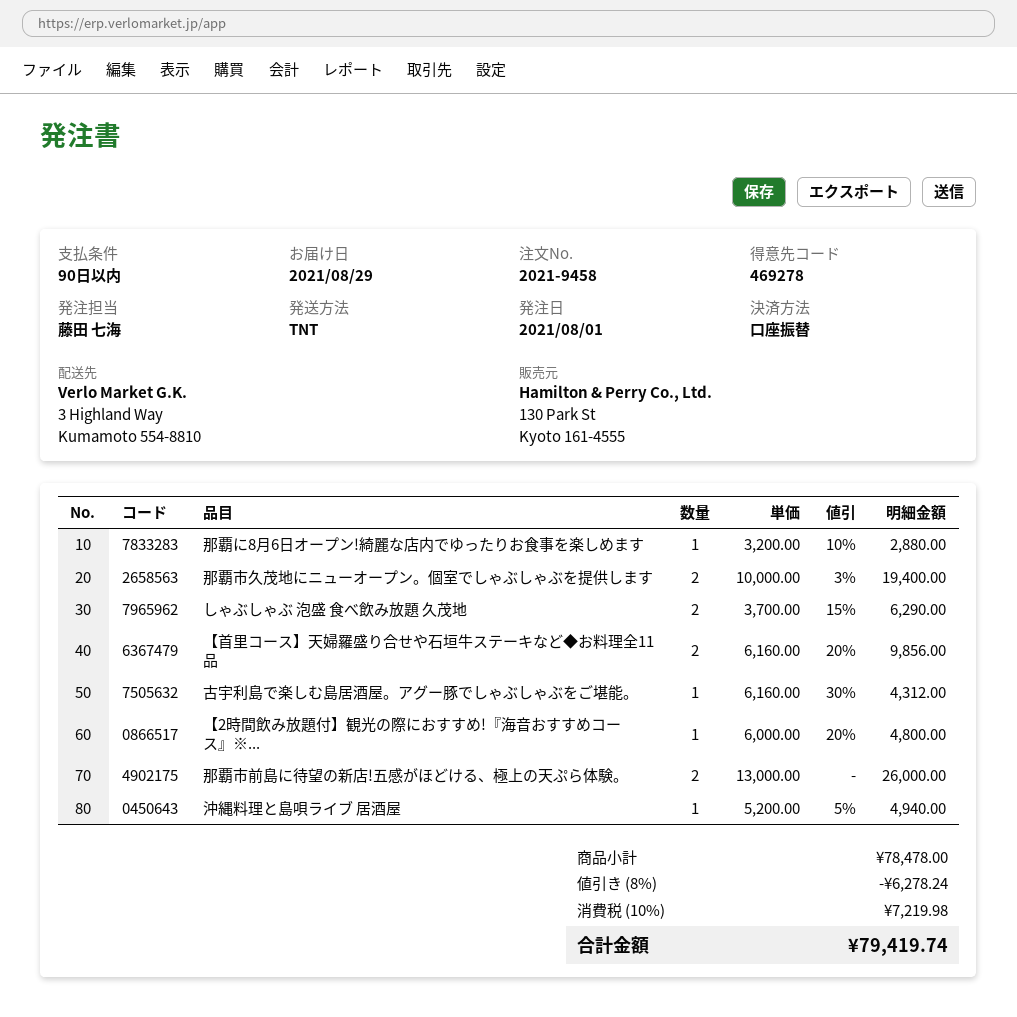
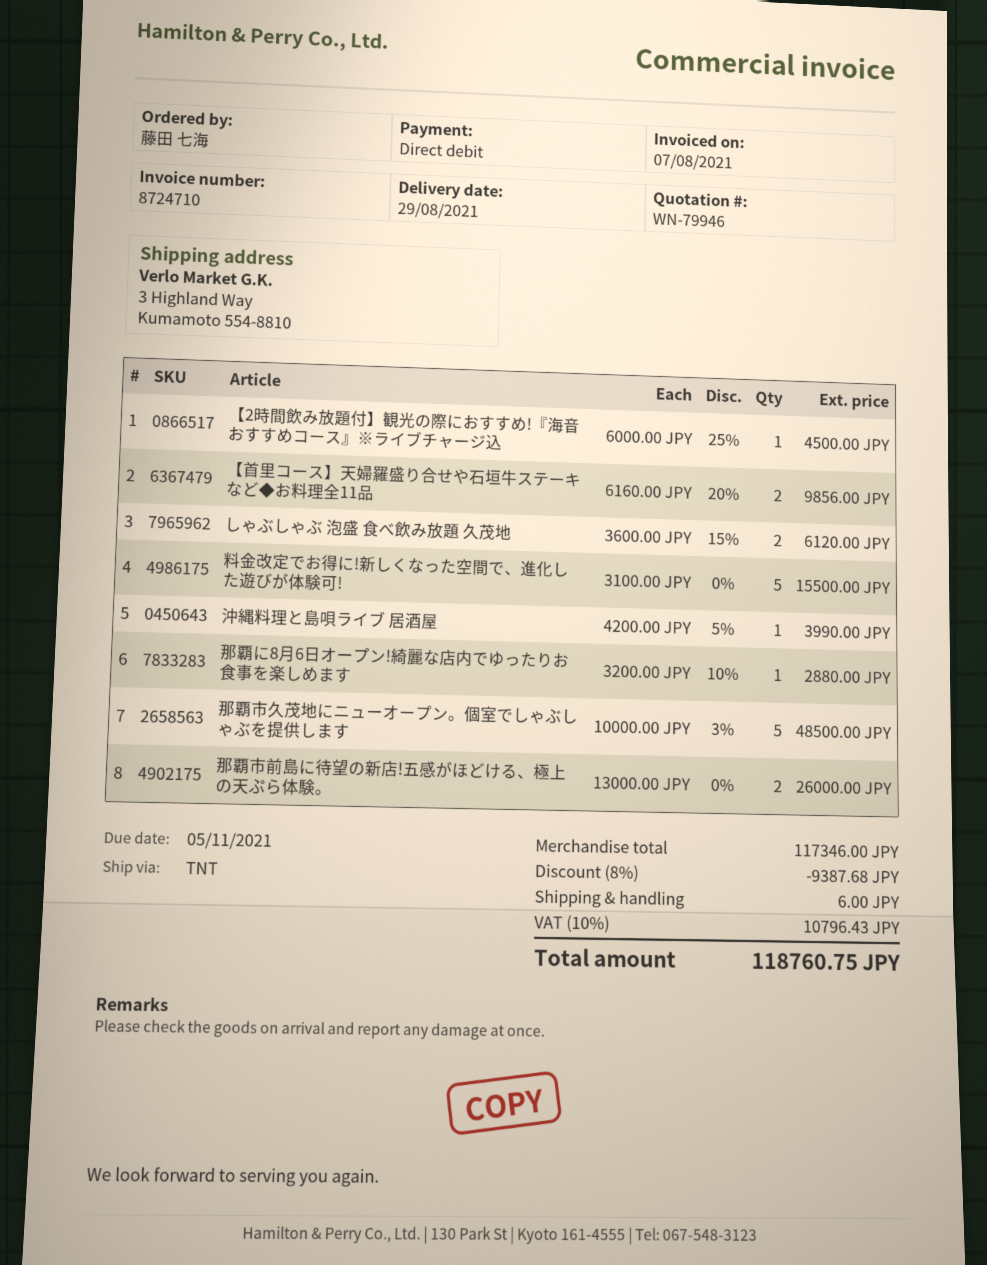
那覇市久茂地にニューオープン。個室でしゃぶしゃぶを提供します: 2 x 10000.00 - 3% = 19400.00 -> 5 x 10000.00 - 3% = 48500.00
しゃぶしゃぶ 泡盛 食べ飲み放題 久茂地: 2 x 3700.00 - 15% = 6290.00 -> 2 x 3600.00 - 15% = 6120.00
古宇利島で楽しむ島居酒屋。アグー豚でしゃぶしゃぶをご堪能。: 1 x 6160.00 - 30% = 4312.00 -> none
【2時間飲み放題付】観光の際におすすめ!『海音おすすめコース』※...: 1 x 6000.00 - 20% = 4800.00 -> 1 x 6000.00 - 25% = 4500.00
沖縄料理と島唄ライブ 居酒屋: 1 x 5200.00 - 5% = 4940.00 -> 1 x 4200.00 - 5% = 3990.00
料金改定でお得に!新しくなった空間で、進化した遊びが体験可!: none -> 5 x 3100.00 = 15500.00
subtotal: 78478.00 -> 117346.00
discount: 8% = 6278.24 -> 8% = 9387.68
shipping: none -> 6.00
tax: 10% = 7219.98 -> 10% = 10796.43
total: 79419.74 -> 118760.75

